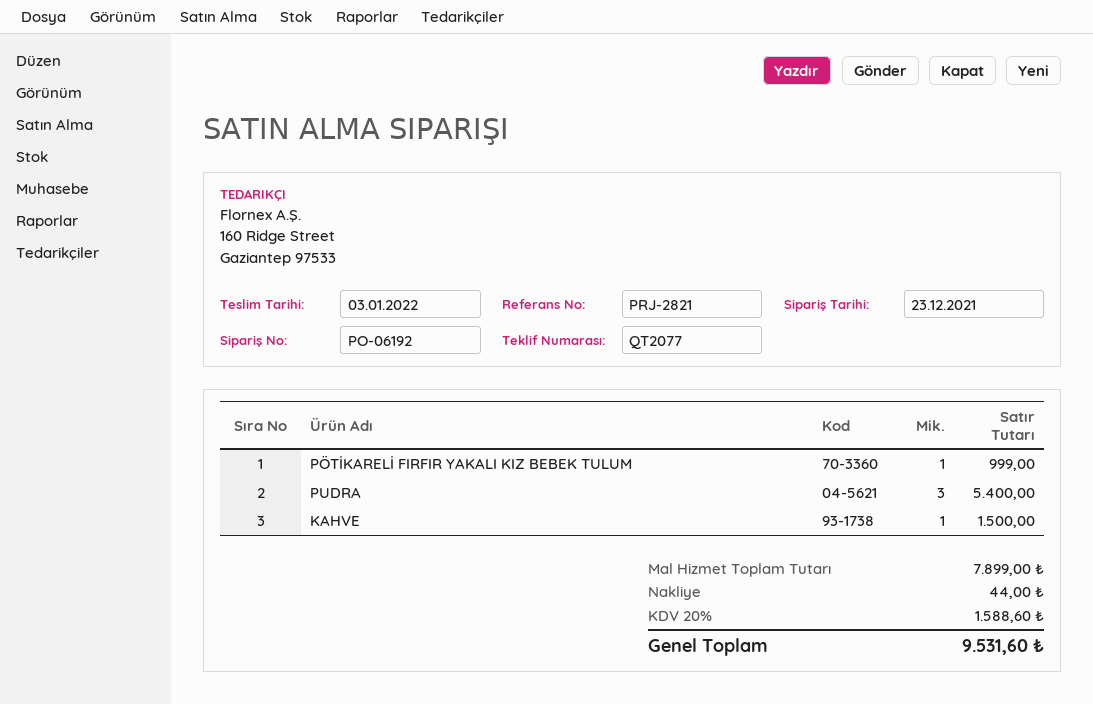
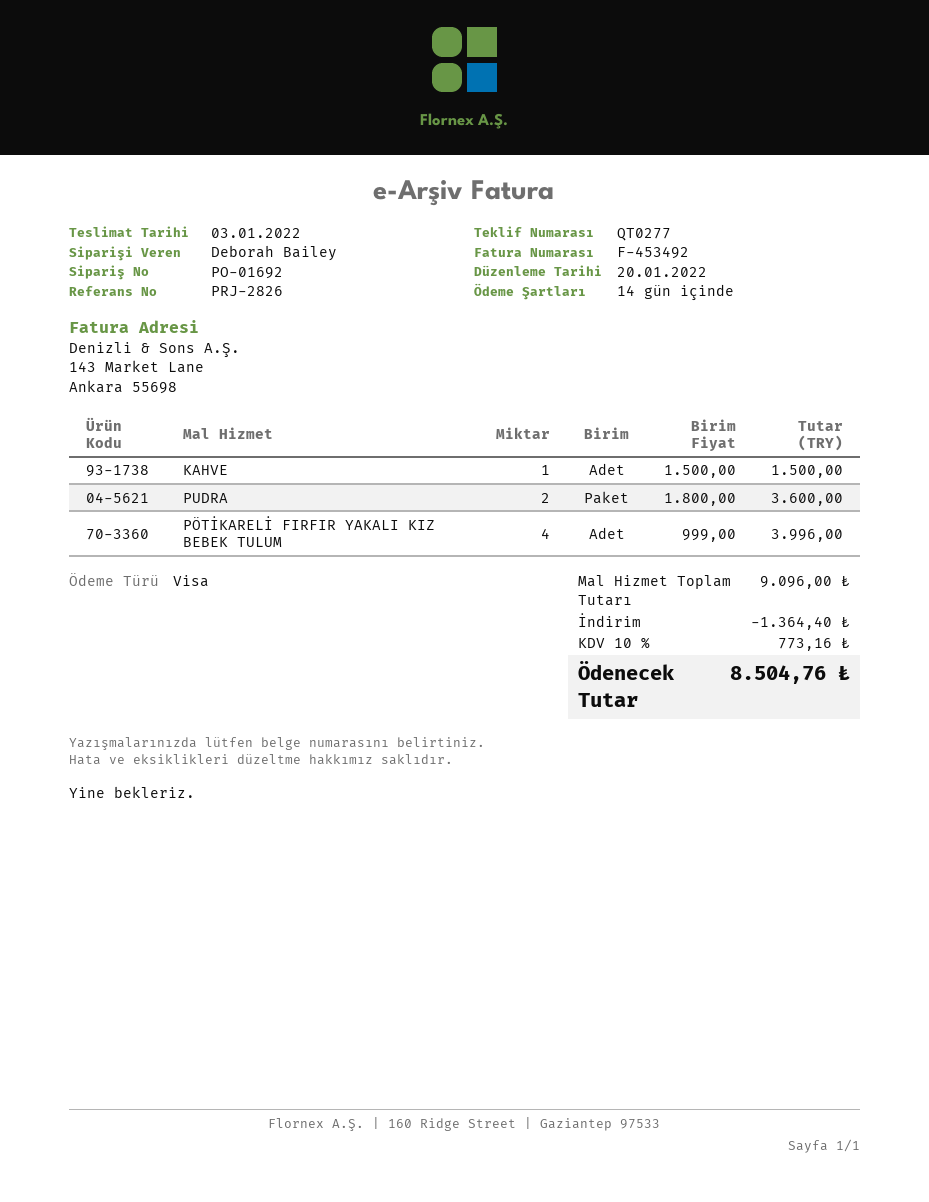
quote number: QT2077 -> QT0277
order number: PO-06192 -> PO-01692
reference: PRJ-2821 -> PRJ-2826
PÖTİKARELİ FIRFIR YAKALI KIZ BEBEK TULUM: 1 for 999.00 -> 4 for 3996.00
PUDRA: 3 for 5400.00 -> 2 for 3600.00
subtotal: 7899.00 -> 9096.00
discount: none -> 1364.40
shipping: 44.00 -> none
tax: 20% = 1588.60 -> 10% = 773.16
total: 9531.60 -> 8504.76

